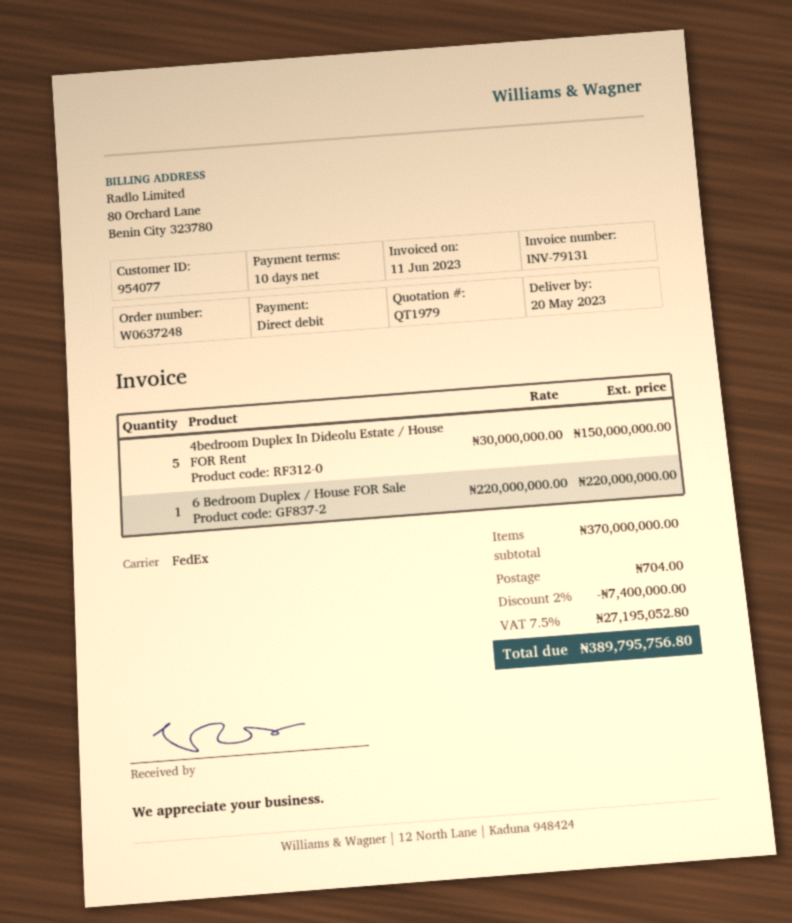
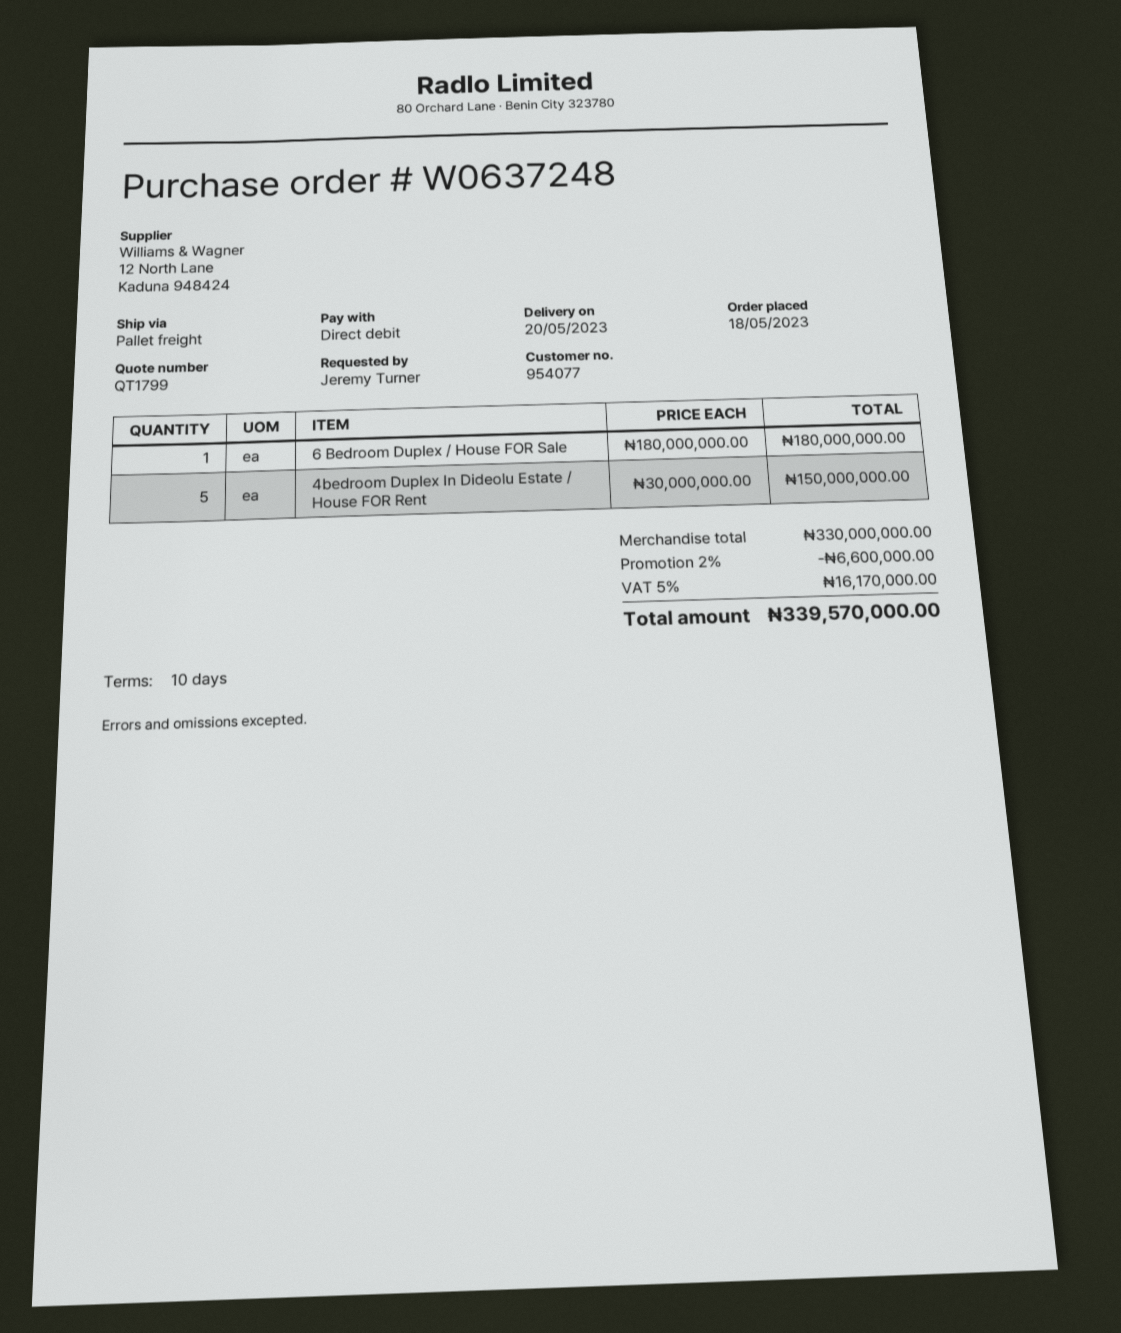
quote number: QT1979 -> QT1799
shipping method: FedEx -> pallet freight
6 Bedroom Duplex / House FOR Sale: 1 x 220000000.00 = 220000000.00 -> 1 x 180000000.00 = 180000000.00
subtotal: 370000000.00 -> 330000000.00
discount: 2% = 7400000.00 -> 2% = 6600000.00
shipping: 704.00 -> none
tax: 7.5% = 27195052.80 -> 5% = 16170000.00
total: 389795756.80 -> 339570000.00

